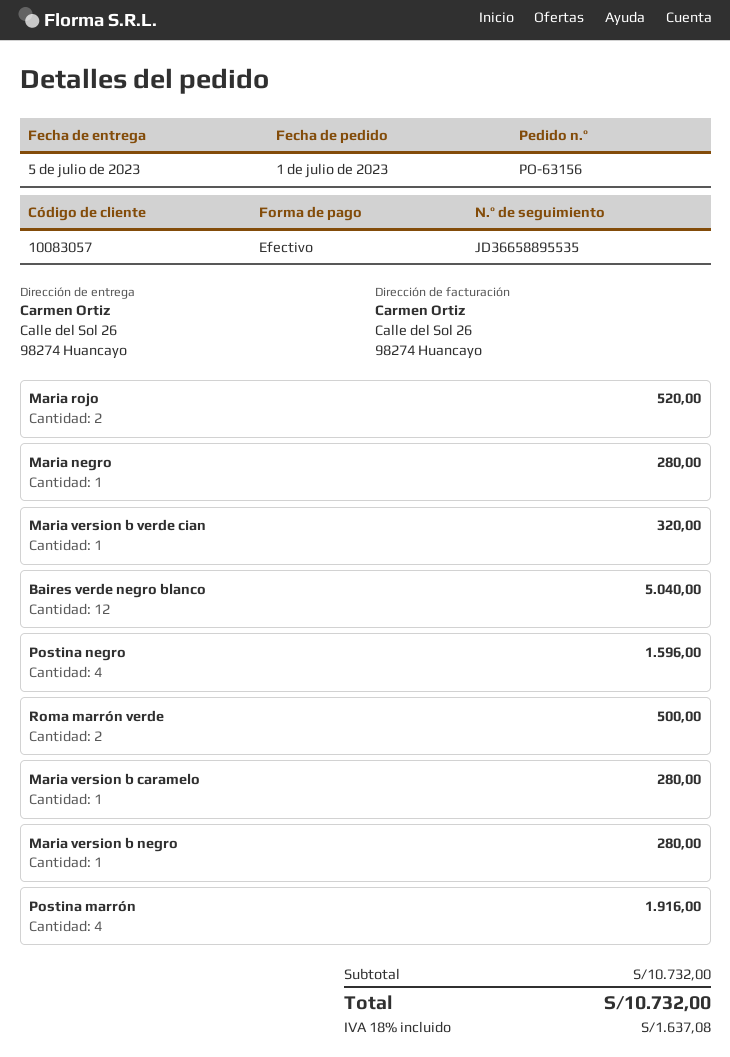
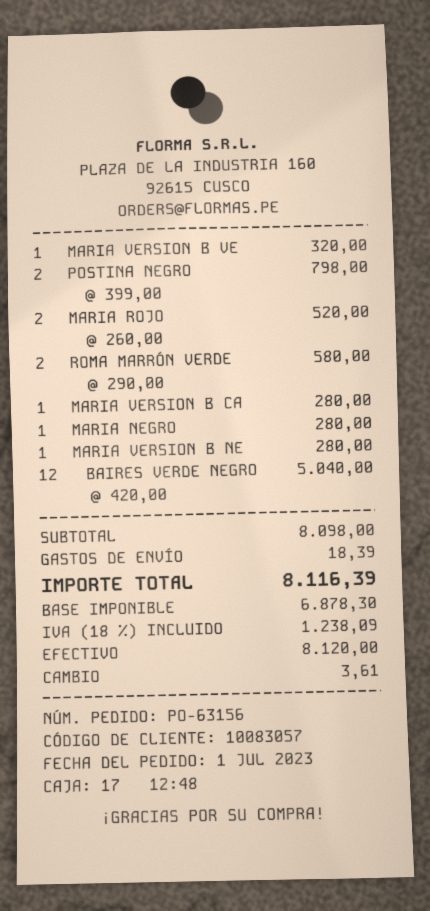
Postina negro: 4 for 1596.00 -> 2 for 798.00
Roma marrón verde: 2 for 500.00 -> 2 for 580.00
Postina marrón: 4 for 1916.00 -> none
subtotal: 10732.00 -> 8098.00
shipping: none -> 18.39
tax: 18% = 1637.08 -> 18% = 1238.09
total: 10732.00 -> 8116.39

